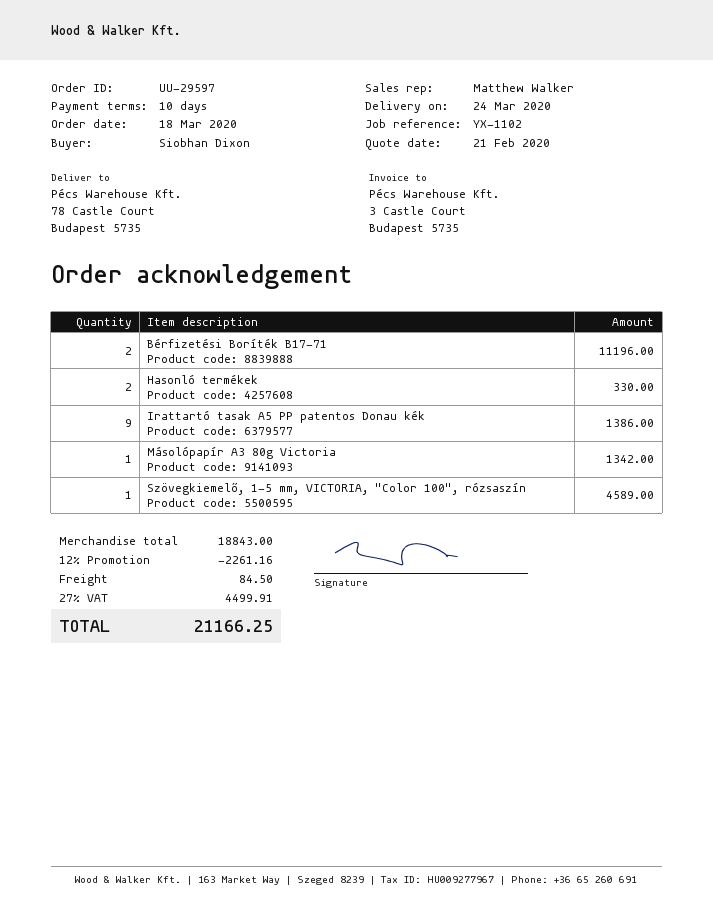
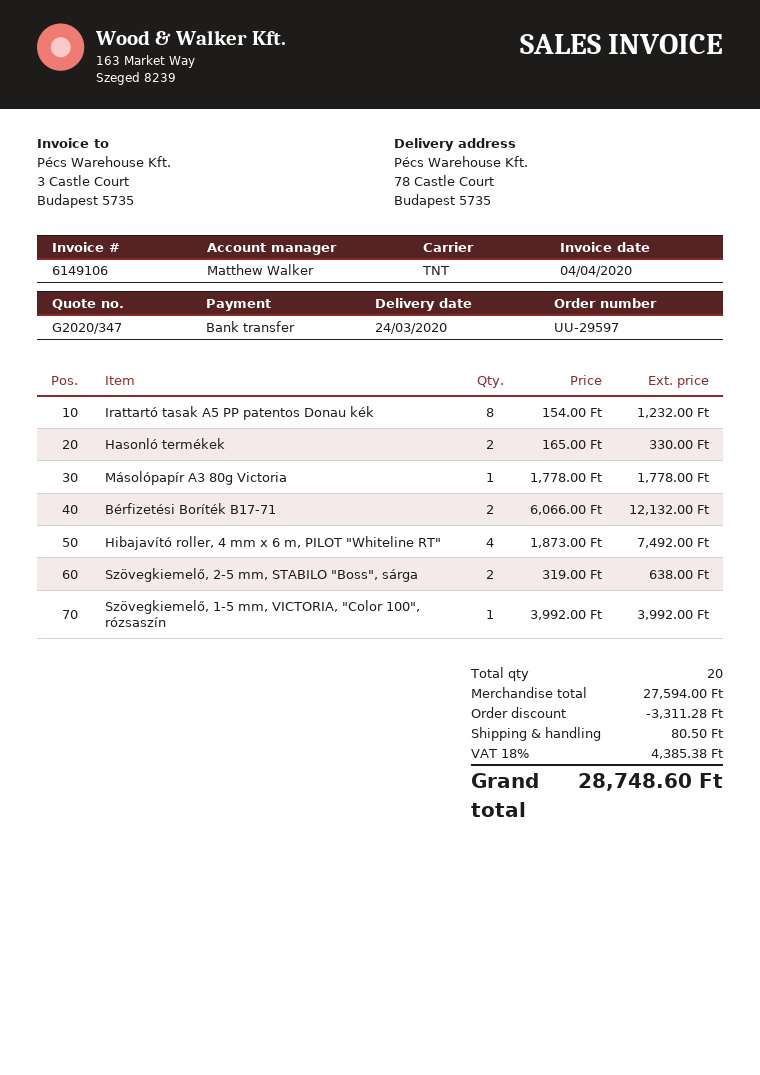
Bérfizetési Boríték B17-71: 2 for 11196.00 -> 2 for 12132.00
Irattartó tasak A5 PP patentos Donau kék: 9 for 1386.00 -> 8 for 1232.00
Másolópapír A3 80g Victoria: 1 for 1342.00 -> 1 for 1778.00
Szövegkiemelő, 1-5 mm, VICTORIA, "Color 100", rózsaszín: 1 for 4589.00 -> 1 for 3992.00
Hibajavító roller, 4 mm x 6 m, PILOT "Whiteline RT": none -> 4 for 7492.00
Szövegkiemelő, 2-5 mm, STABILO "Boss", sárga: none -> 2 for 638.00
subtotal: 18843.00 -> 27594.00
discount: 2261.16 -> 3311.28
shipping: 84.50 -> 80.50
tax: 27% = 4499.91 -> 18% = 4385.38
total: 21166.25 -> 28748.60

